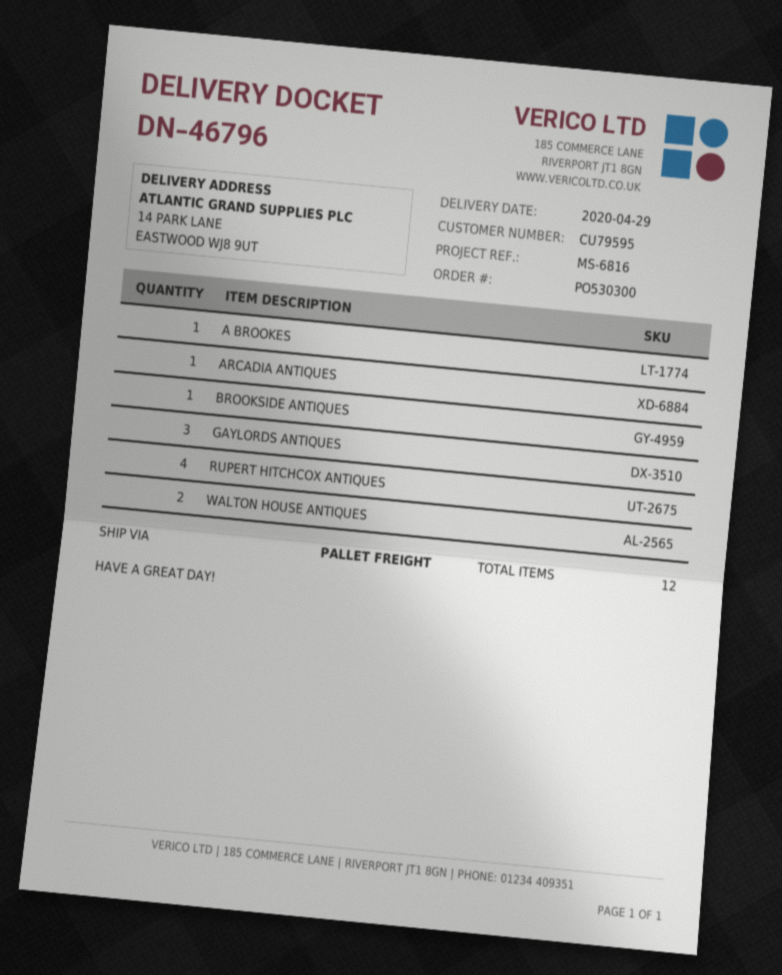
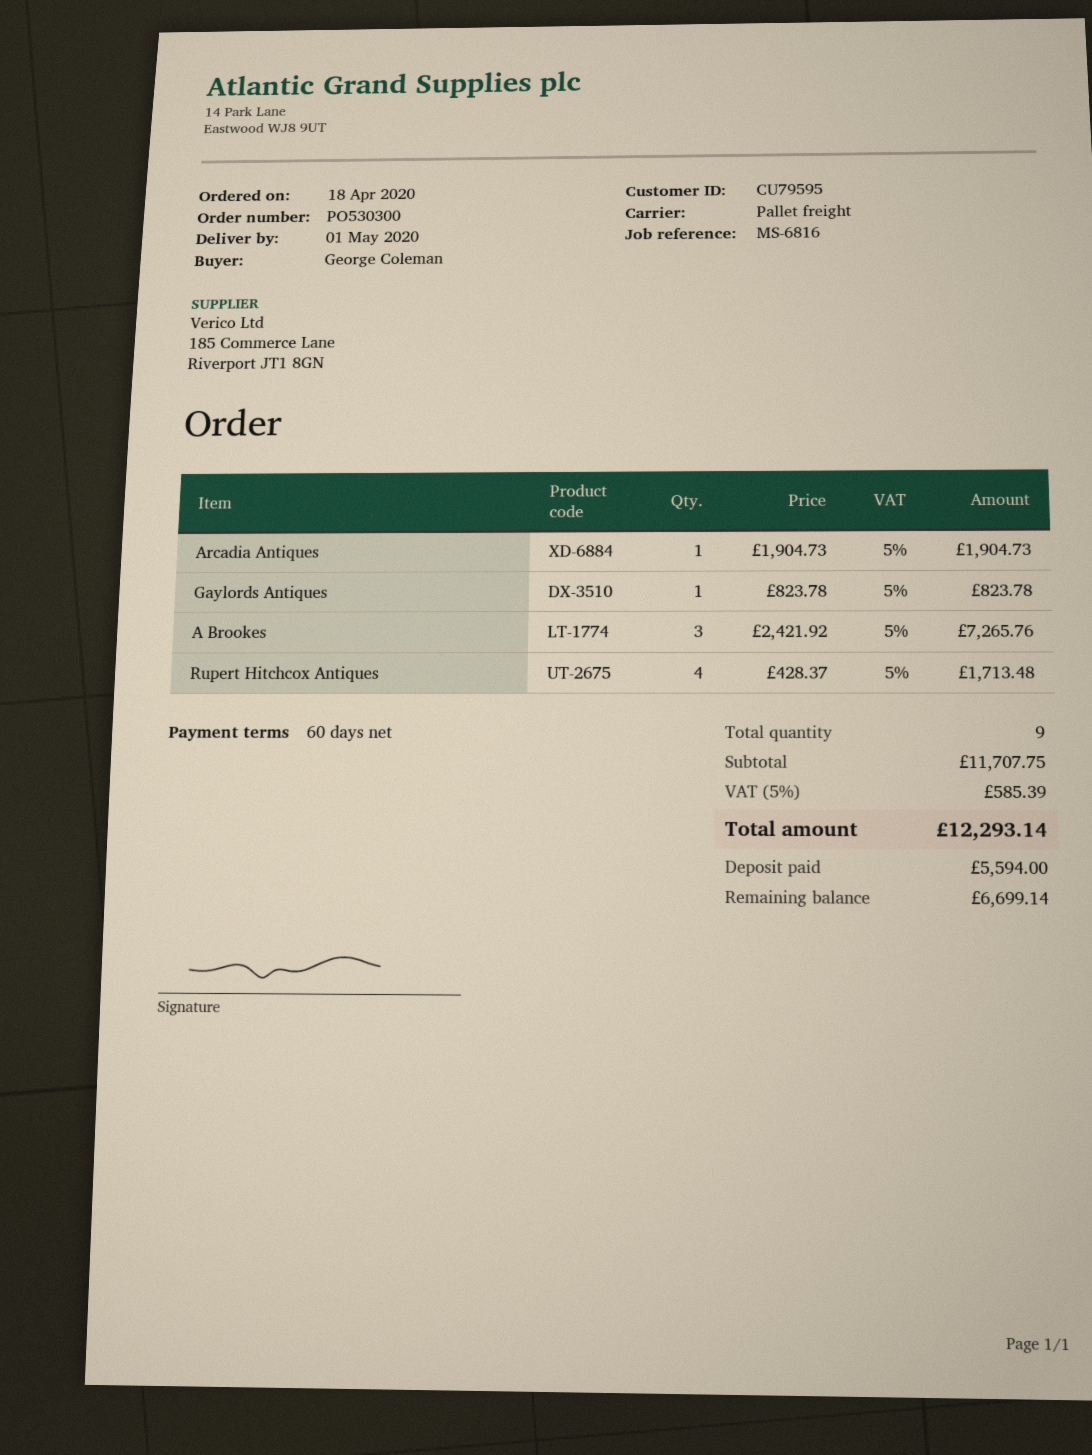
delivery date: 2020-04-29 -> 2020-05-01
A BROOKES: 1 -> 3
BROOKSIDE ANTIQUES: 1 -> none
GAYLORDS ANTIQUES: 3 -> 1
WALTON HOUSE ANTIQUES: 2 -> none
total quantity: 12 -> 9

